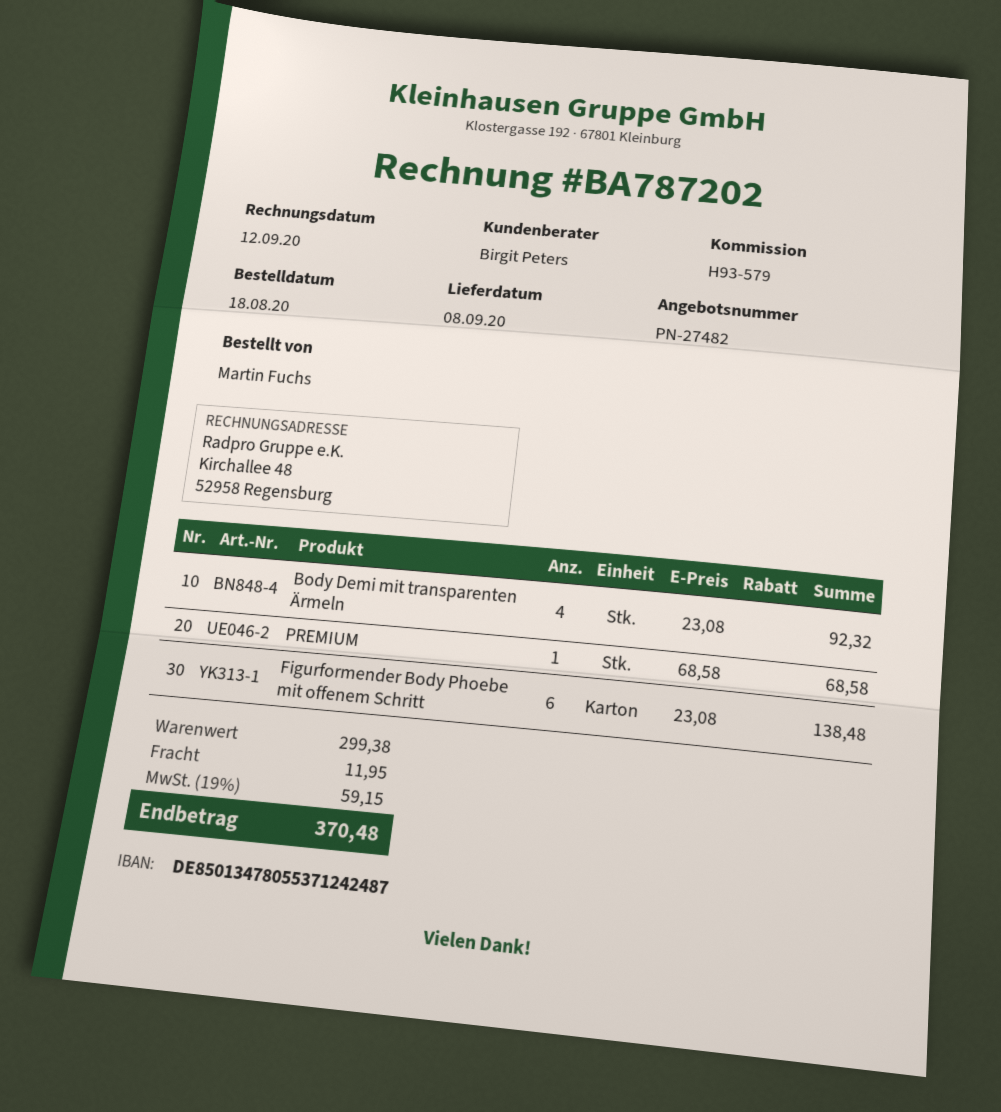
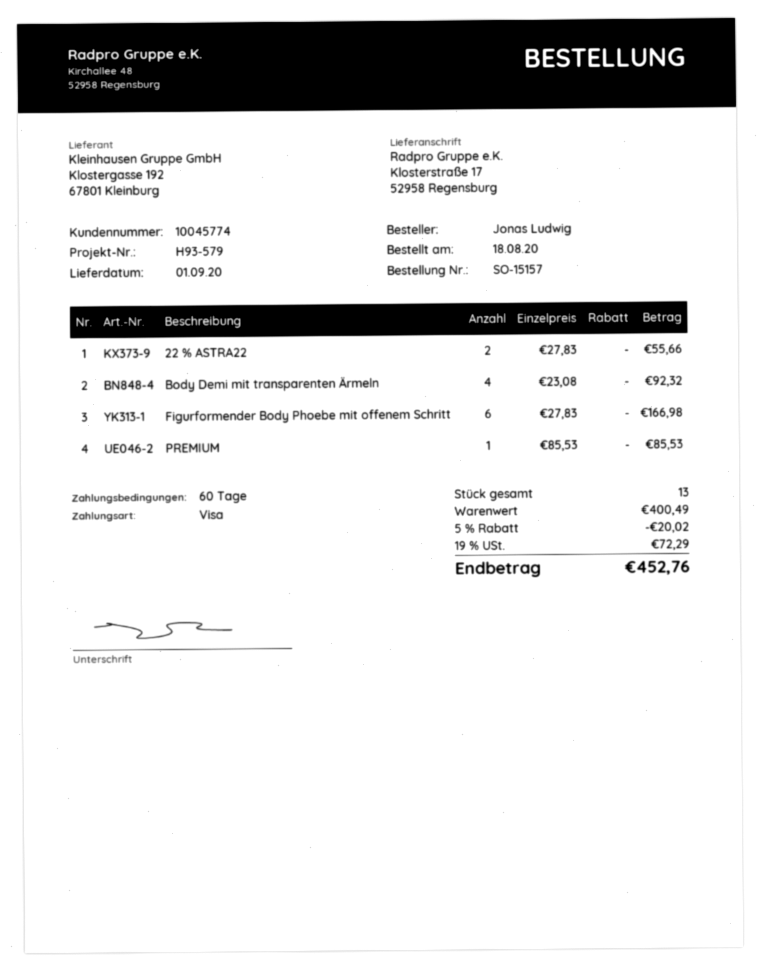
delivery date: 2020-09-08 -> 2020-09-01
ordered by: Martin Fuchs -> Jonas Ludwig
PREMIUM: 1 x 68.58 = 68.58 -> 1 x 85.53 = 85.53
Figurformender Body Phoebe mit offenem Schritt: 6 x 23.08 = 138.48 -> 6 x 27.83 = 166.98
22 % ASTRA22: none -> 2 x 27.83 = 55.66
subtotal: 299.38 -> 400.49
discount: none -> 5% = 20.02
shipping: 11.95 -> none
tax: 19% = 59.15 -> 19% = 72.29
total: 370.48 -> 452.76

